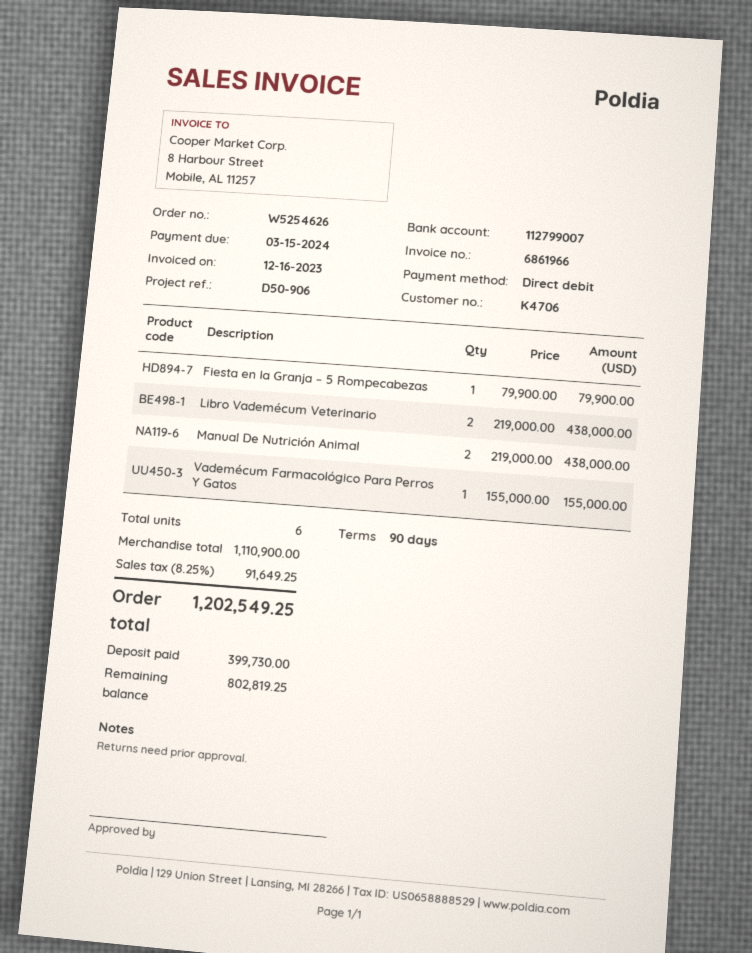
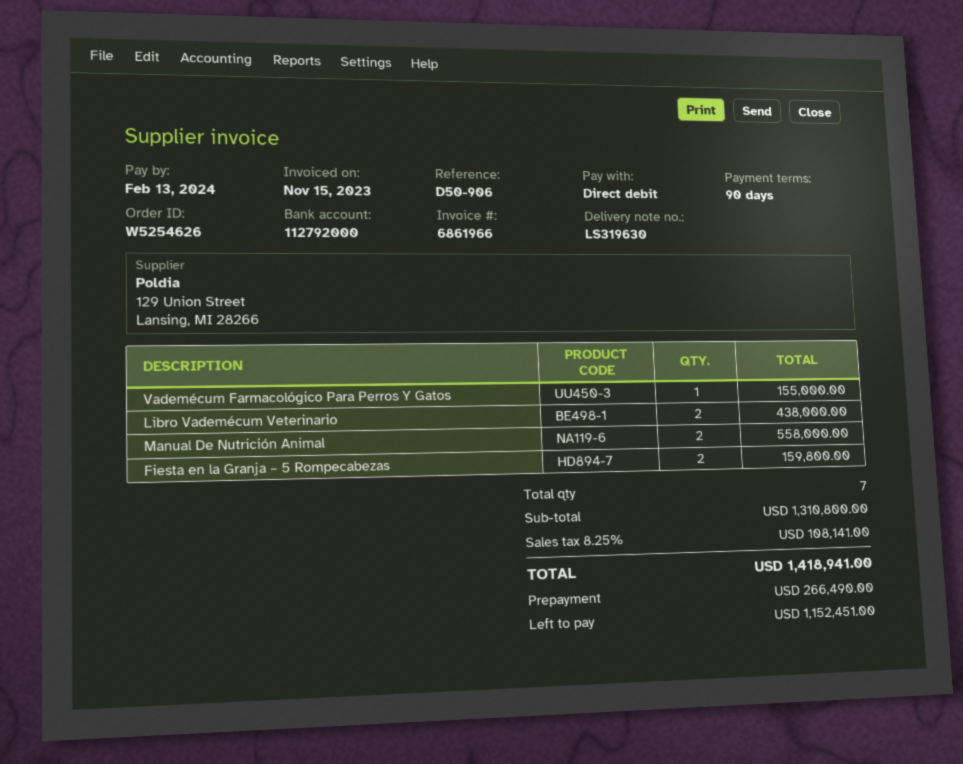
invoice date: 2023-12-16 -> 2023-11-15
due date: 2024-03-15 -> 2024-02-13
bank account: 112799007 -> 112792000
Fiesta en la Granja – 5 Rompecabezas: 1 for 79900.00 -> 2 for 159800.00
Manual De Nutrición Animal: 2 for 438000.00 -> 2 for 558000.00
total quantity: 6 -> 7
subtotal: 1110900.00 -> 1310800.00
tax: 8.25% = 91649.25 -> 8.25% = 108141.00
total: 1202549.25 -> 1418941.00
deposit: 399730.00 -> 266490.00
balance: 802819.25 -> 1152451.00

